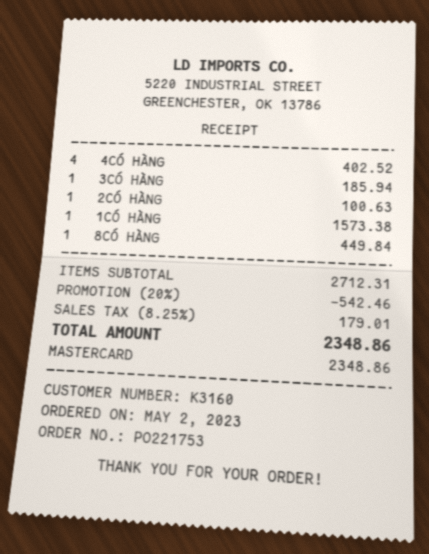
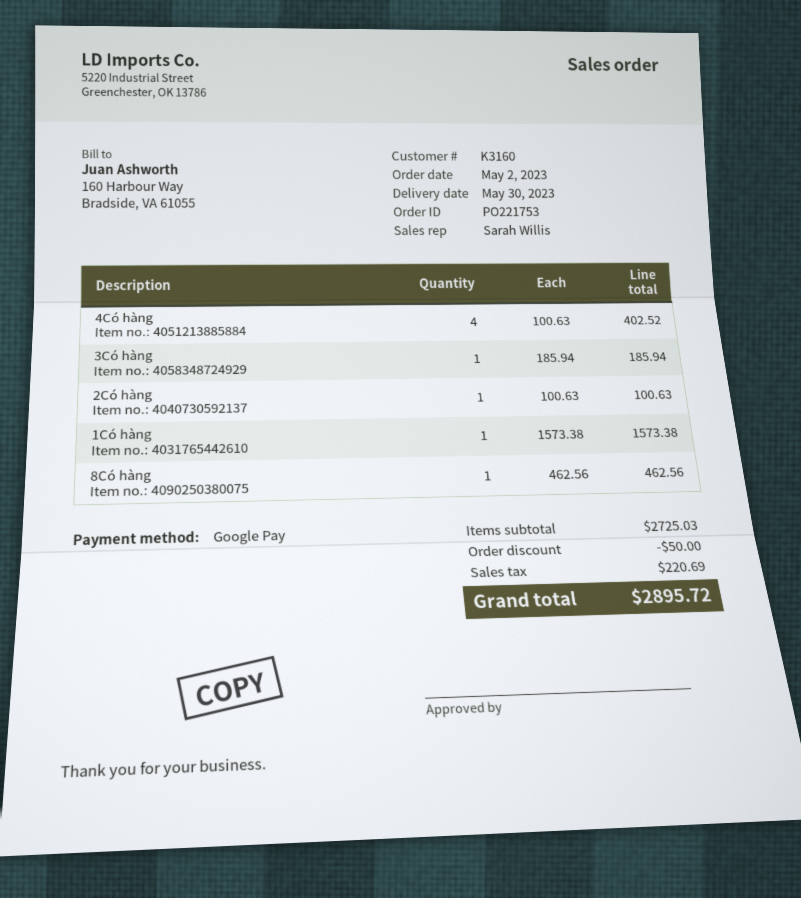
payment method: Mastercard -> Google Pay
8CÓ HÀNG: 1 for 449.84 -> 1 for 462.56
subtotal: 2712.31 -> 2725.03
discount: 542.46 -> 50.00
tax: 179.01 -> 220.69
total: 2348.86 -> 2895.72

